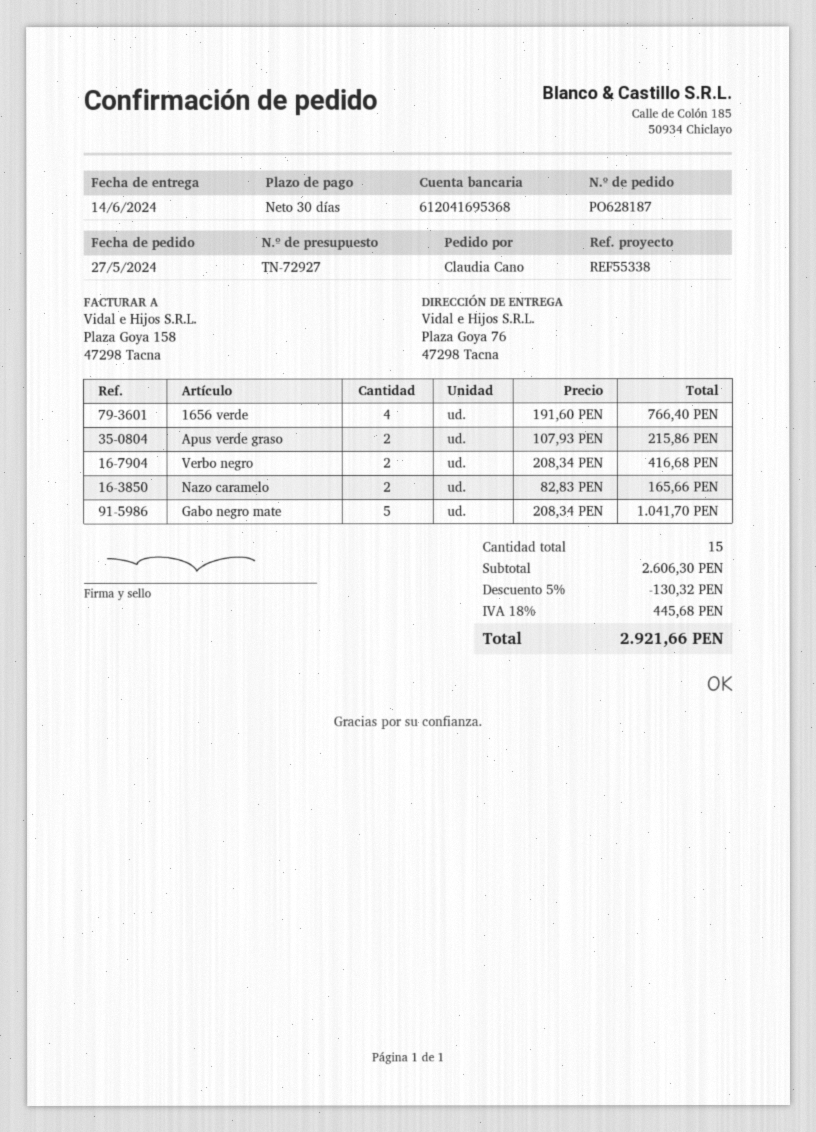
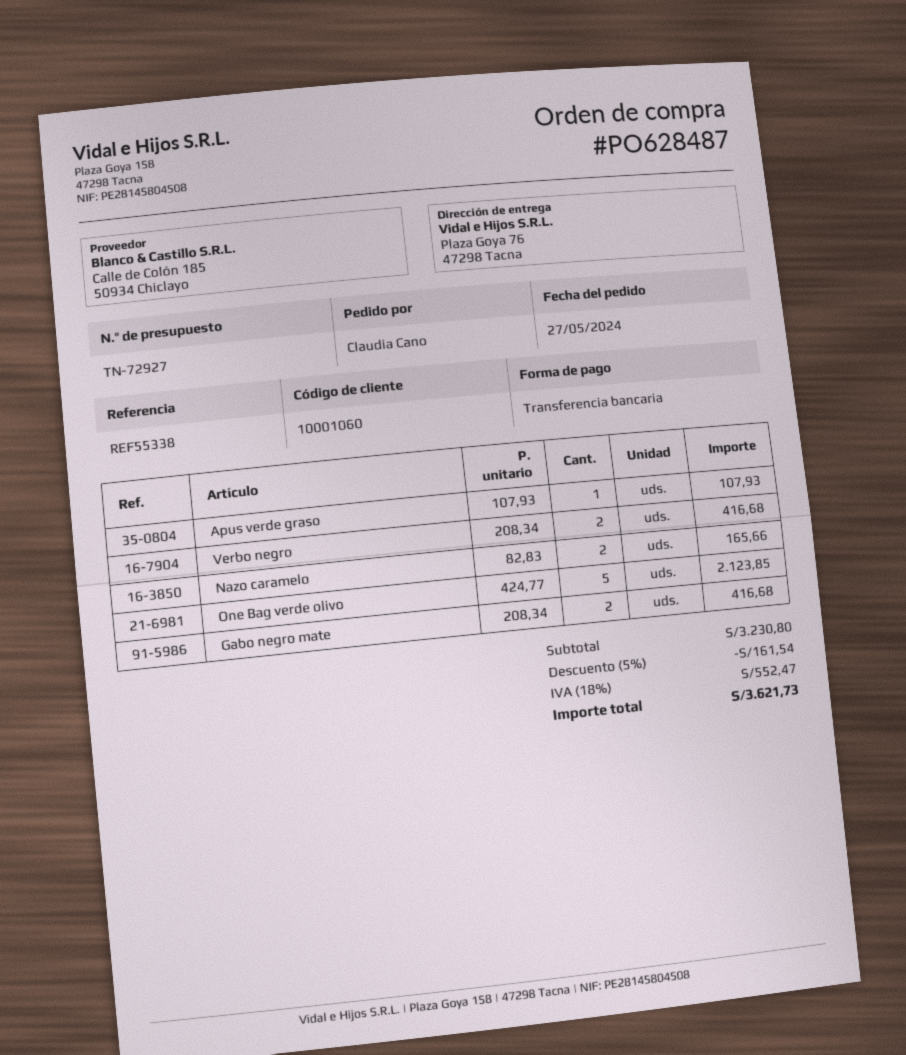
order number: PO628187 -> PO628487
1656 verde: 4 x 191.60 = 766.40 -> none
Apus verde graso: 2 x 107.93 = 215.86 -> 1 x 107.93 = 107.93
Gabo negro mate: 5 x 208.34 = 1041.70 -> 2 x 208.34 = 416.68
One Bag verde olivo: none -> 5 x 424.77 = 2123.85
subtotal: 2606.30 -> 3230.80
discount: 5% = 130.32 -> 5% = 161.54
tax: 18% = 445.68 -> 18% = 552.47
total: 2921.66 -> 3621.73

